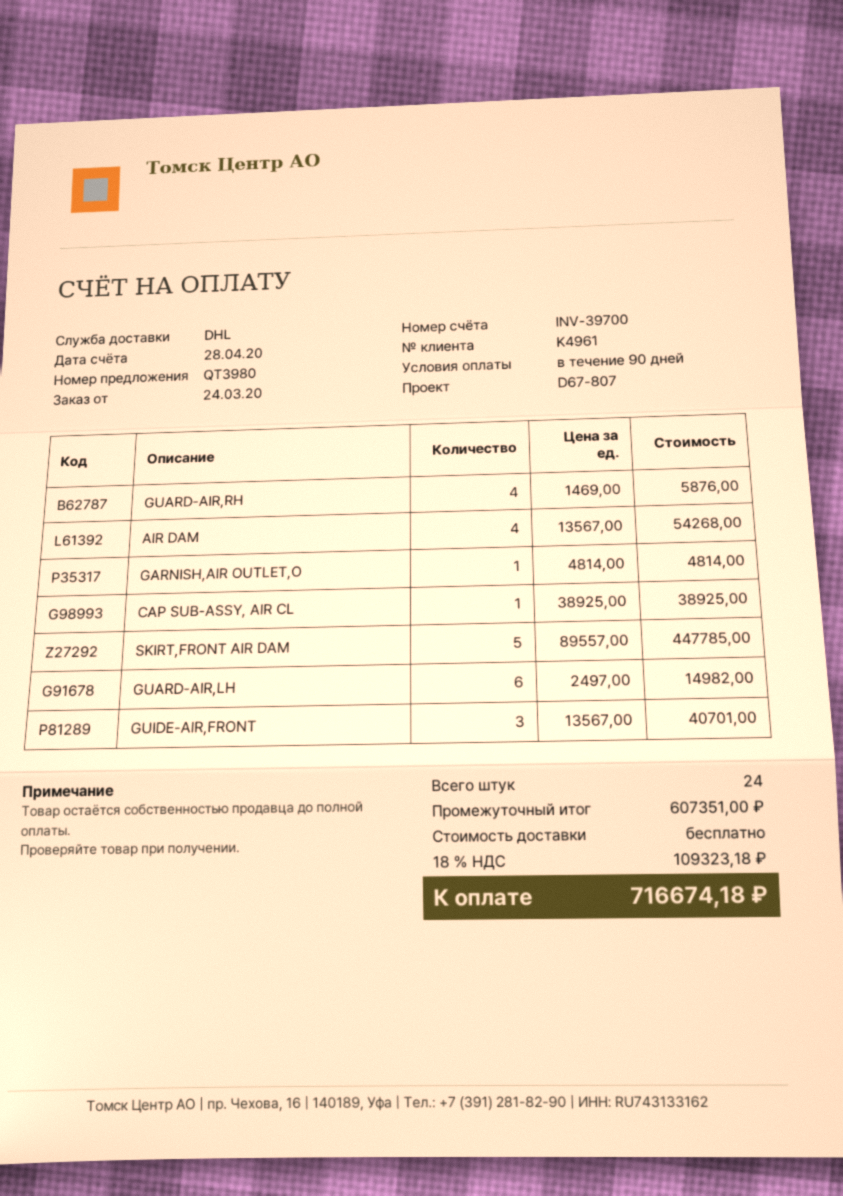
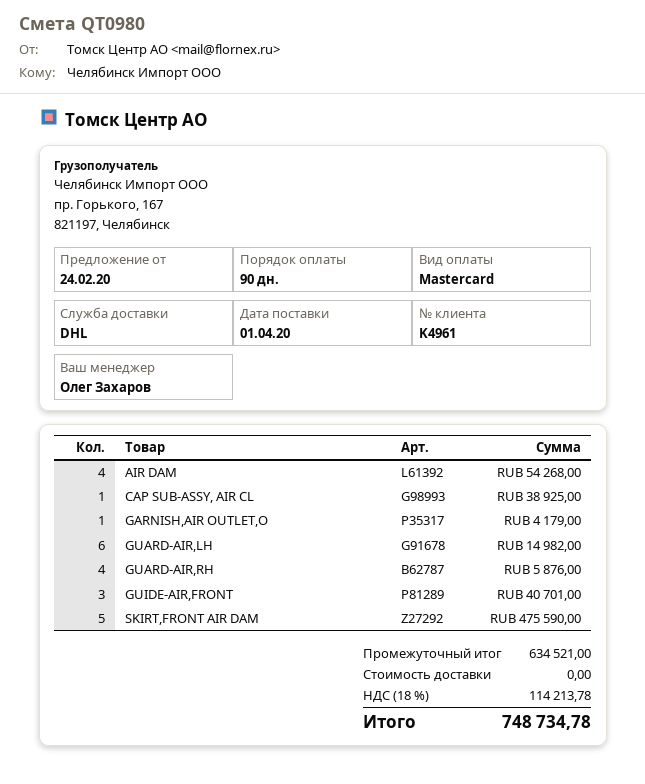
quote number: QT3980 -> QT0980
GARNISH,AIR OUTLET,O: 1 for 4814.00 -> 1 for 4179.00
SKIRT,FRONT AIR DAM: 5 for 447785.00 -> 5 for 475590.00
subtotal: 607351.00 -> 634521.00
tax: 18% = 109323.18 -> 18% = 114213.78
total: 716674.18 -> 748734.78

